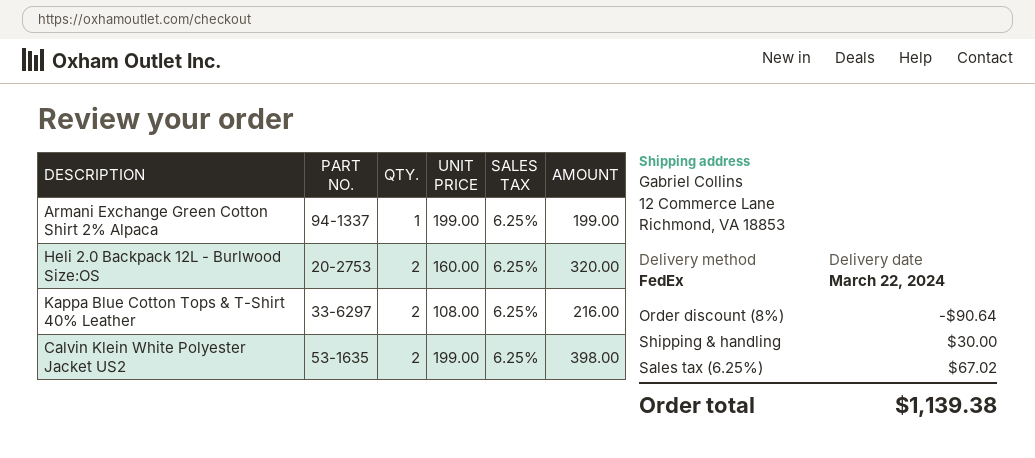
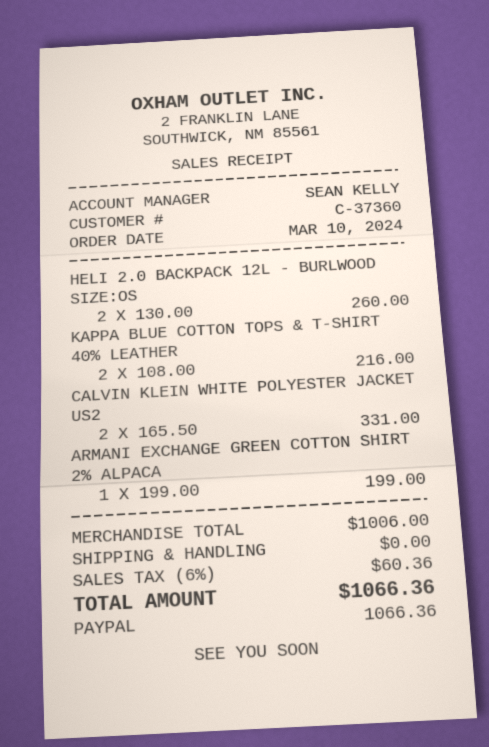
Heli 2.0 Backpack 12L - Burlwood Size:OS: 2 x 160.00 = 320.00 -> 2 x 130.00 = 260.00
Calvin Klein White Polyester Jacket US2: 2 x 199.00 = 398.00 -> 2 x 165.50 = 331.00
discount: 8% = 90.64 -> none
shipping: 30.00 -> 0.00
tax: 6.25% = 67.02 -> 6% = 60.36
total: 1139.38 -> 1066.36

